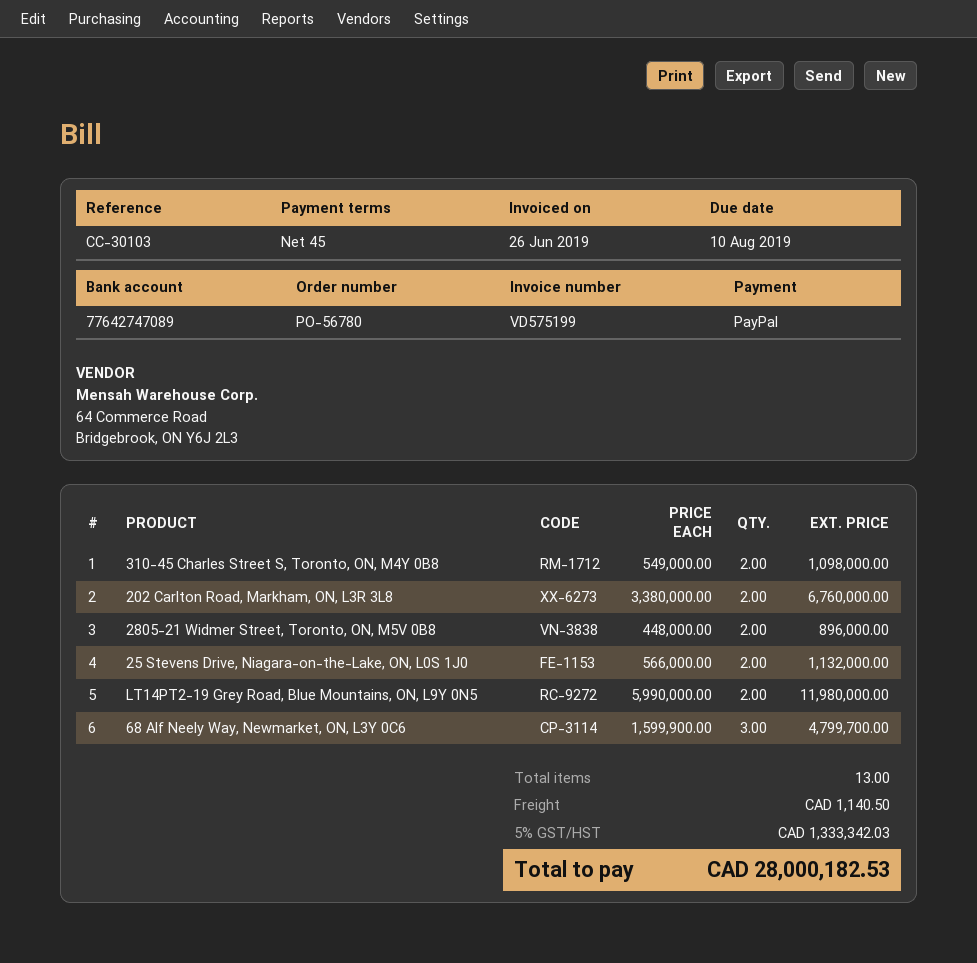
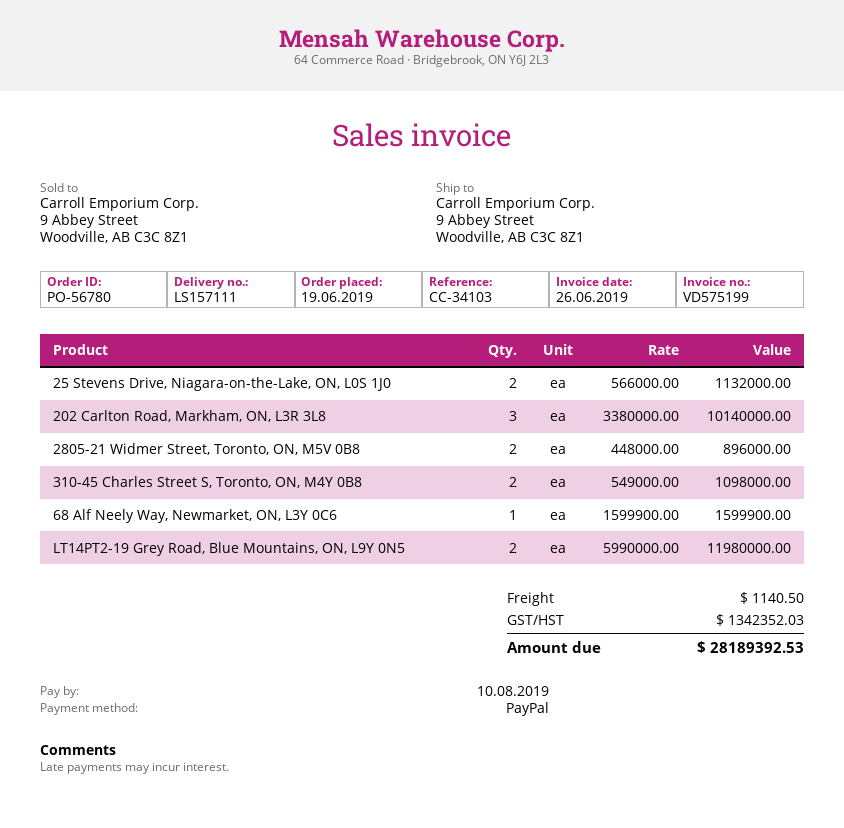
reference: CC-30103 -> CC-34103
202 Carlton Road, Markham, ON, L3R 3L8: 2 x 3380000.00 = 6760000.00 -> 3 x 3380000.00 = 10140000.00
68 Alf Neely Way, Newmarket, ON, L3Y 0C6: 3 x 1599900.00 = 4799700.00 -> 1 x 1599900.00 = 1599900.00
tax: 1333342.03 -> 1342352.03
total: 28000182.53 -> 28189392.53

